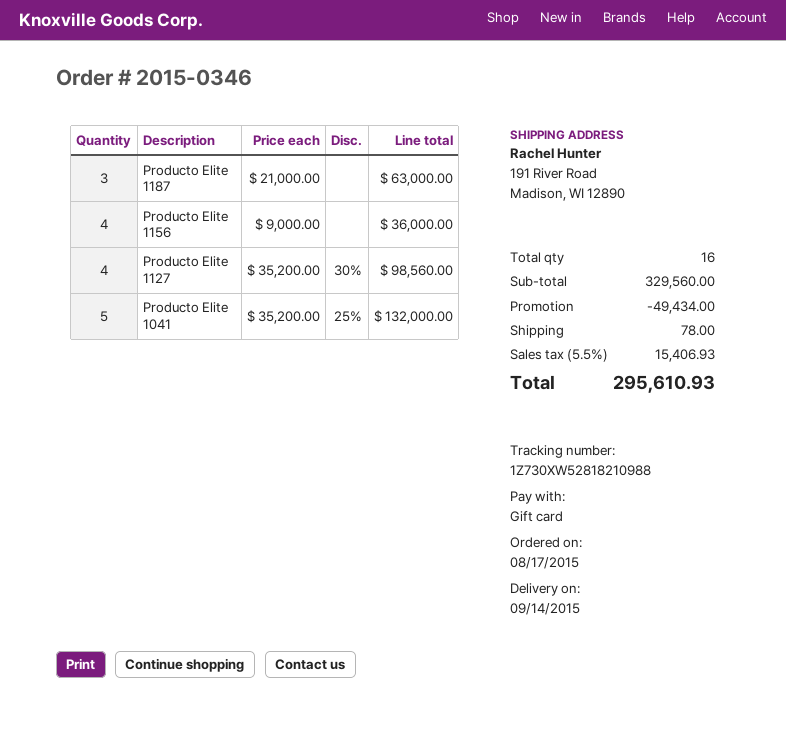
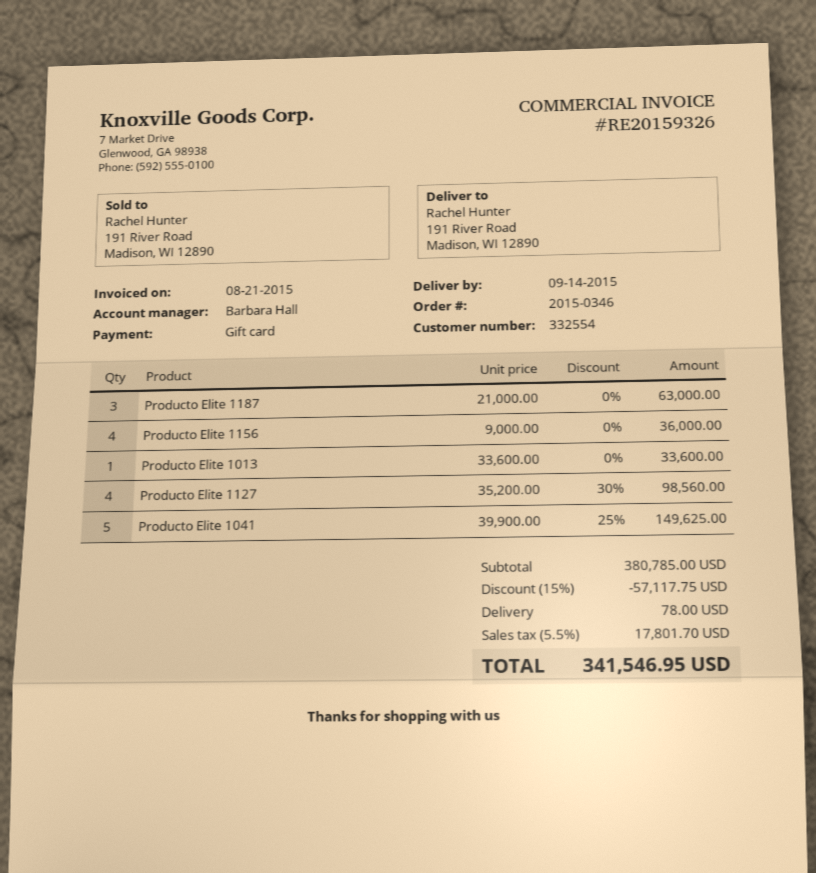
Producto Elite 1041: 5 x 35200.00 - 25% = 132000.00 -> 5 x 39900.00 - 25% = 149625.00
Producto Elite 1013: none -> 1 x 33600.00 = 33600.00
subtotal: 329560.00 -> 380785.00
discount: 49434.00 -> 57117.75
tax: 5.5% = 15406.93 -> 5.5% = 17801.70
total: 295610.93 -> 341546.95

